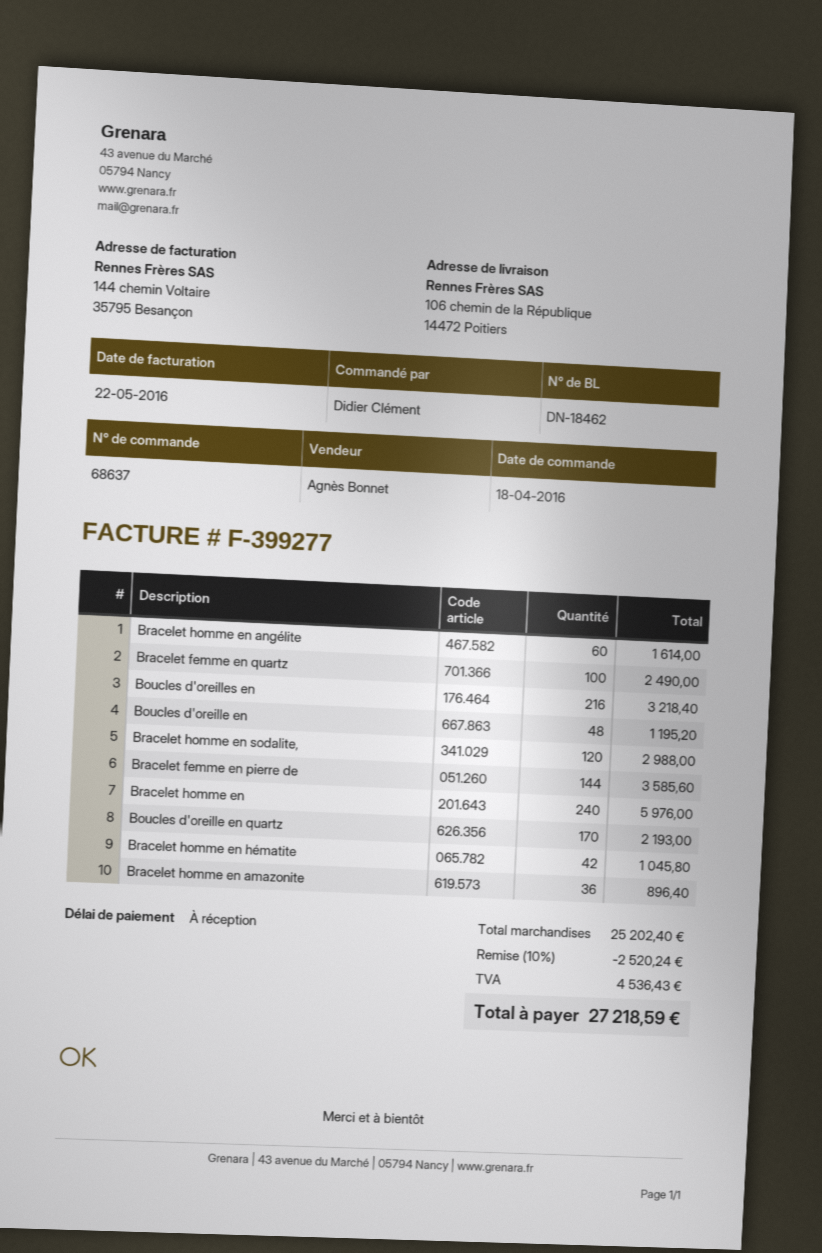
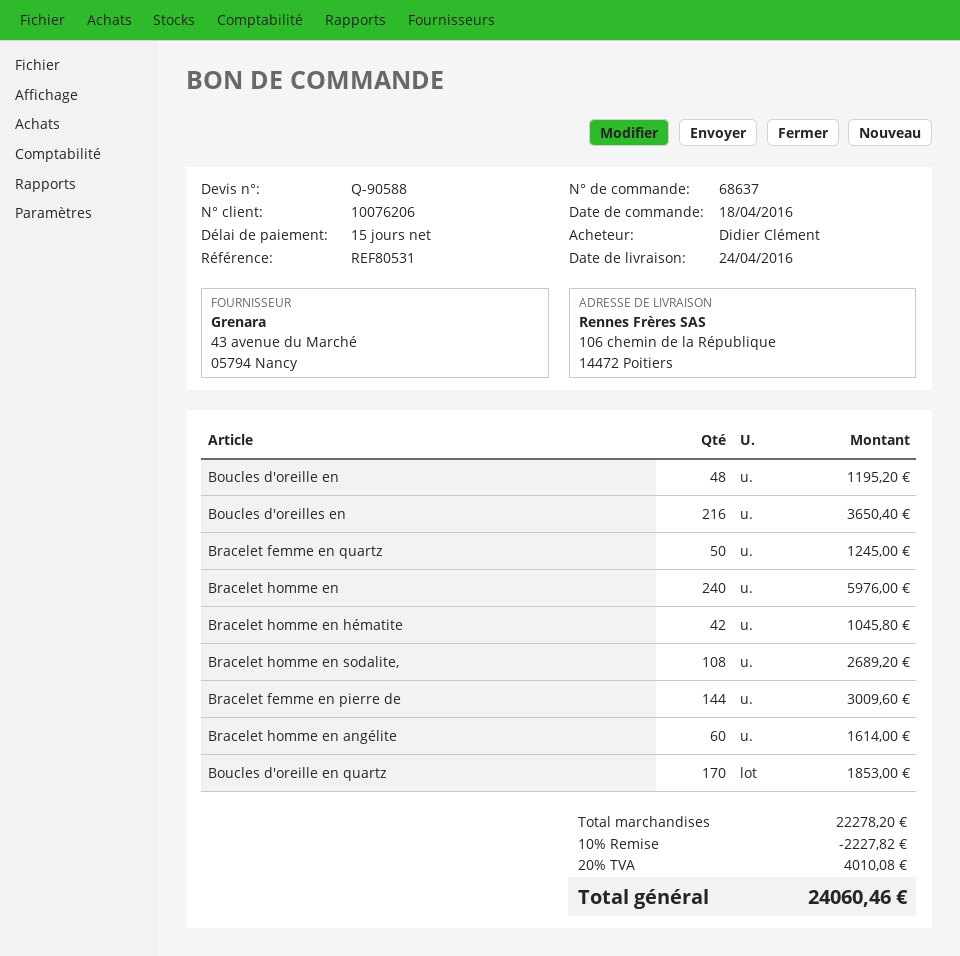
payment terms: on receipt -> 15 days
Bracelet femme en quartz: 100 for 2490.00 -> 50 for 1245.00
Boucles d'oreilles en: 216 for 3218.40 -> 216 for 3650.40
Bracelet homme en sodalite,: 120 for 2988.00 -> 108 for 2689.20
Bracelet femme en pierre de: 144 for 3585.60 -> 144 for 3009.60
Boucles d'oreille en quartz: 170 for 2193.00 -> 170 for 1853.00
Bracelet homme en amazonite: 36 for 896.40 -> none
subtotal: 25202.40 -> 22278.20
discount: 10% = 2520.24 -> 10% = 2227.82
tax: 4536.43 -> 4010.08
total: 27218.59 -> 24060.46

